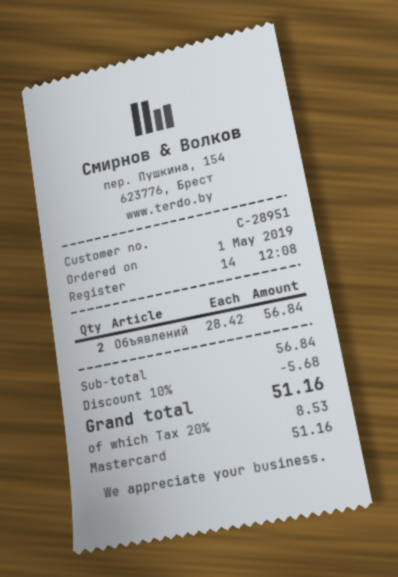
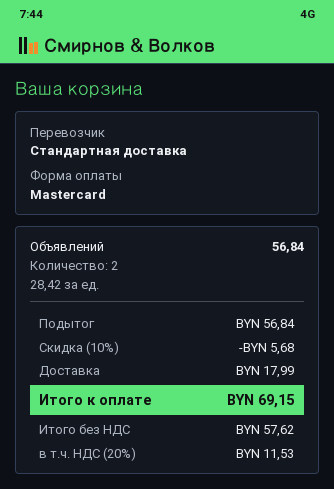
shipping: none -> 17.99
tax: 20% = 8.53 -> 20% = 11.53
total: 51.16 -> 69.15

